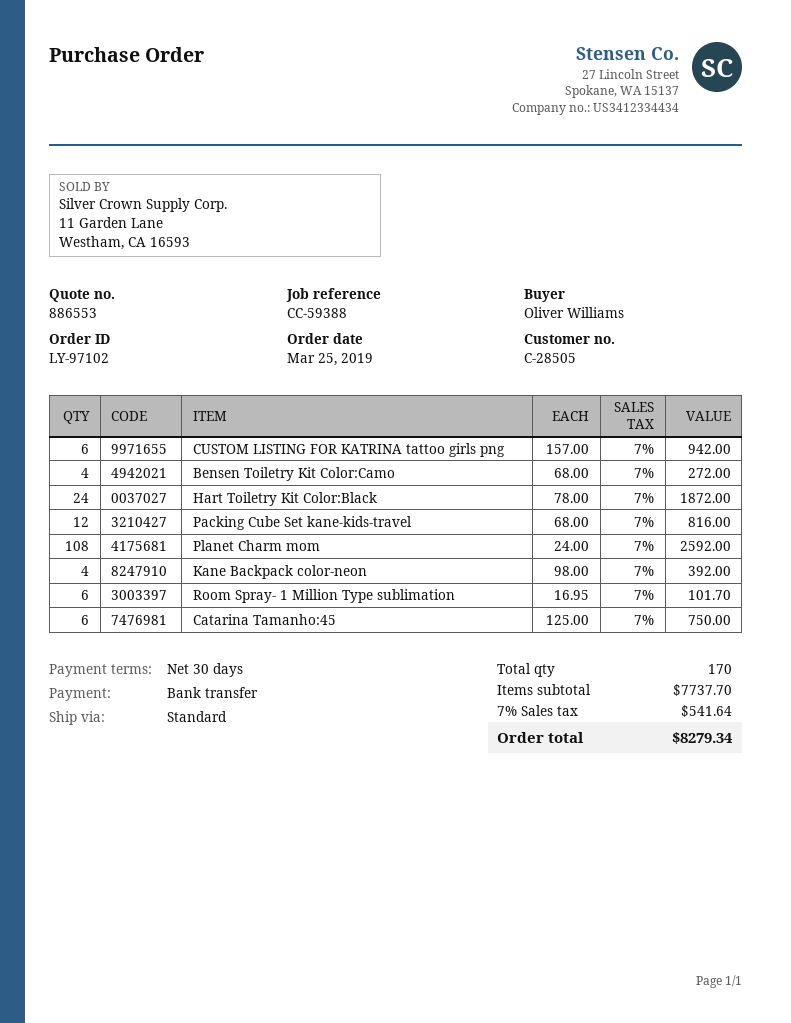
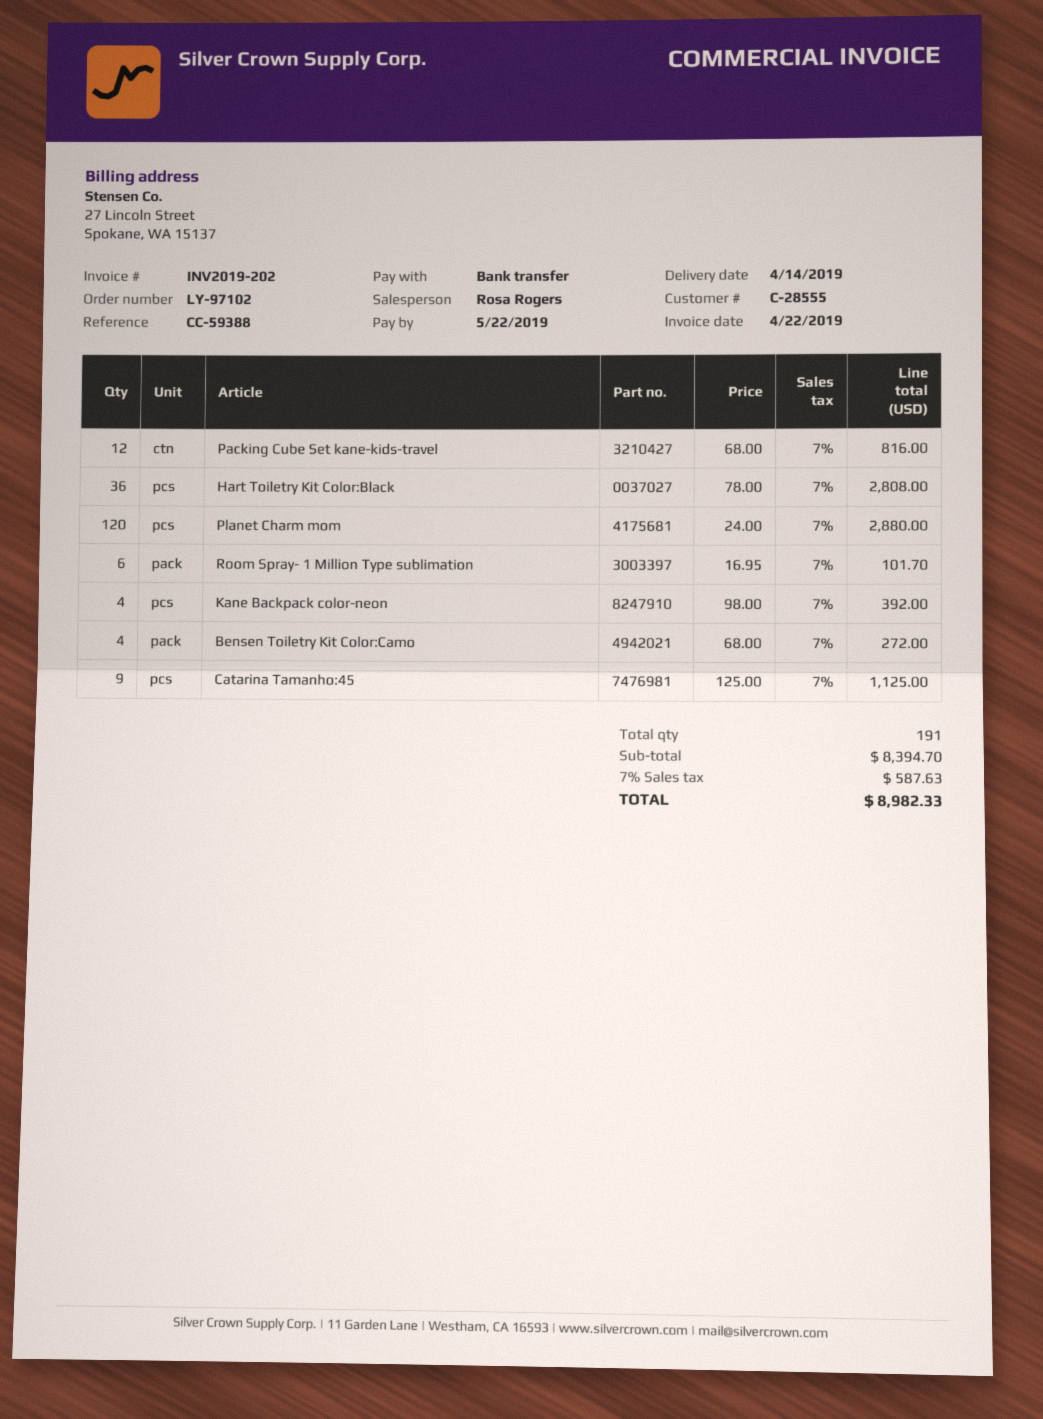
customer number: C-28505 -> C-28555
CUSTOM LISTING FOR KATRINA tattoo girls png: 6 x 157.00 = 942.00 -> none
Hart Toiletry Kit Color:Black: 24 x 78.00 = 1872.00 -> 36 x 78.00 = 2808.00
Planet Charm mom: 108 x 24.00 = 2592.00 -> 120 x 24.00 = 2880.00
Catarina Tamanho:45: 6 x 125.00 = 750.00 -> 9 x 125.00 = 1125.00
total quantity: 170 -> 191
subtotal: 7737.70 -> 8394.70
tax: 7% = 541.64 -> 7% = 587.63
total: 8279.34 -> 8982.33

